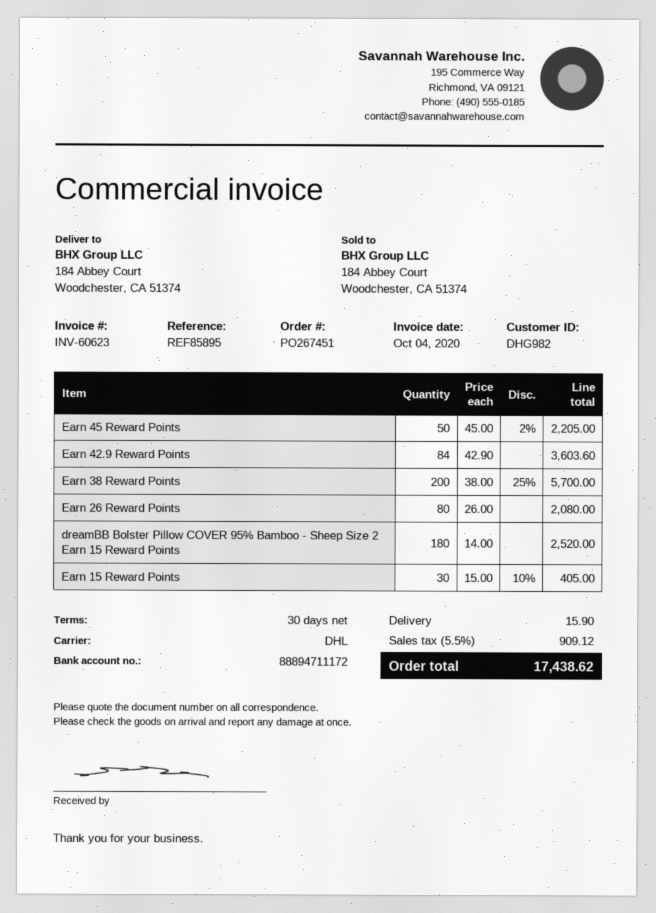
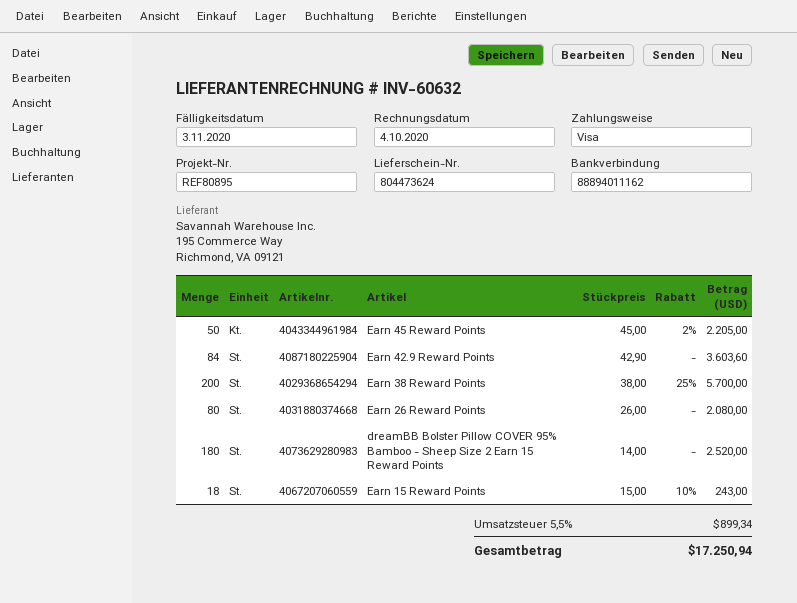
invoice number: INV-60623 -> INV-60632
reference: REF85895 -> REF80895
bank account: 88894711172 -> 88894011162
Earn 15 Reward Points: 30 x 15.00 - 10% = 405.00 -> 18 x 15.00 - 10% = 243.00
shipping: 15.90 -> none
tax: 5.5% = 909.12 -> 5.5% = 899.34
total: 17438.62 -> 17250.94

